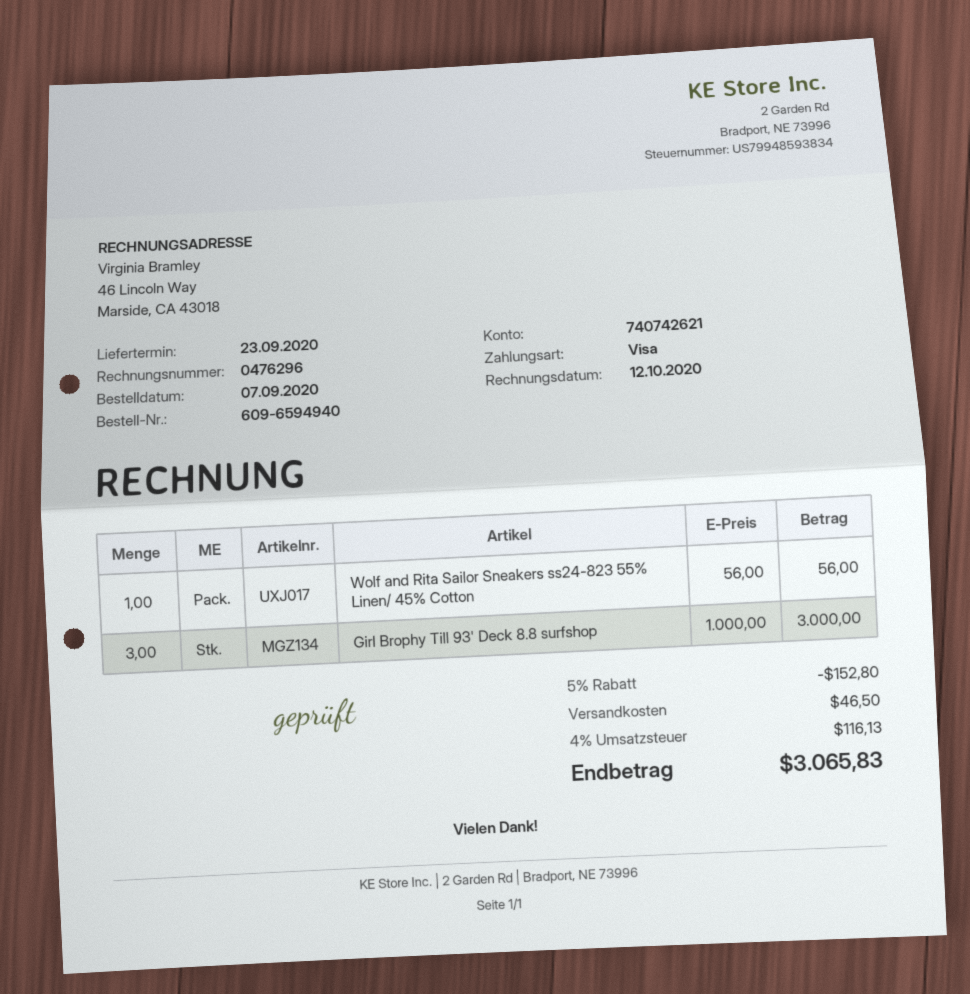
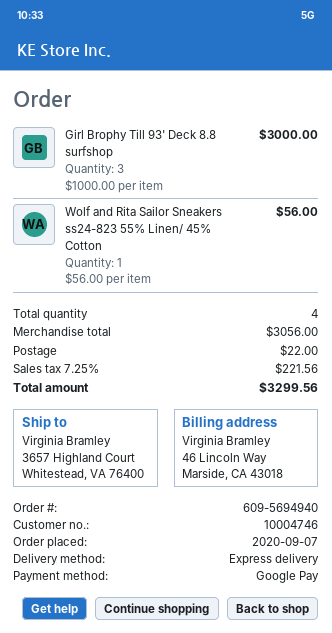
order number: 609-6594940 -> 609-5694940
payment method: Visa -> Google Pay
discount: 5% = 152.80 -> none
shipping: 46.50 -> 22.00
tax: 4% = 116.13 -> 7.25% = 221.56
total: 3065.83 -> 3299.56

